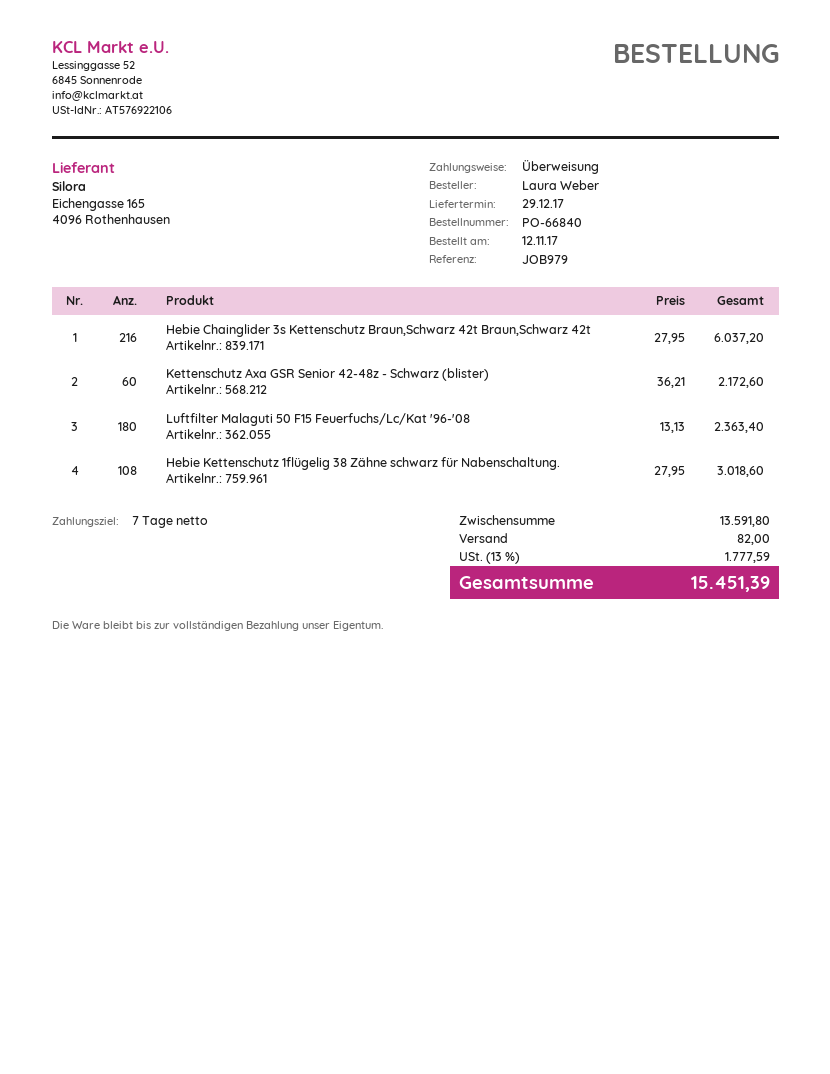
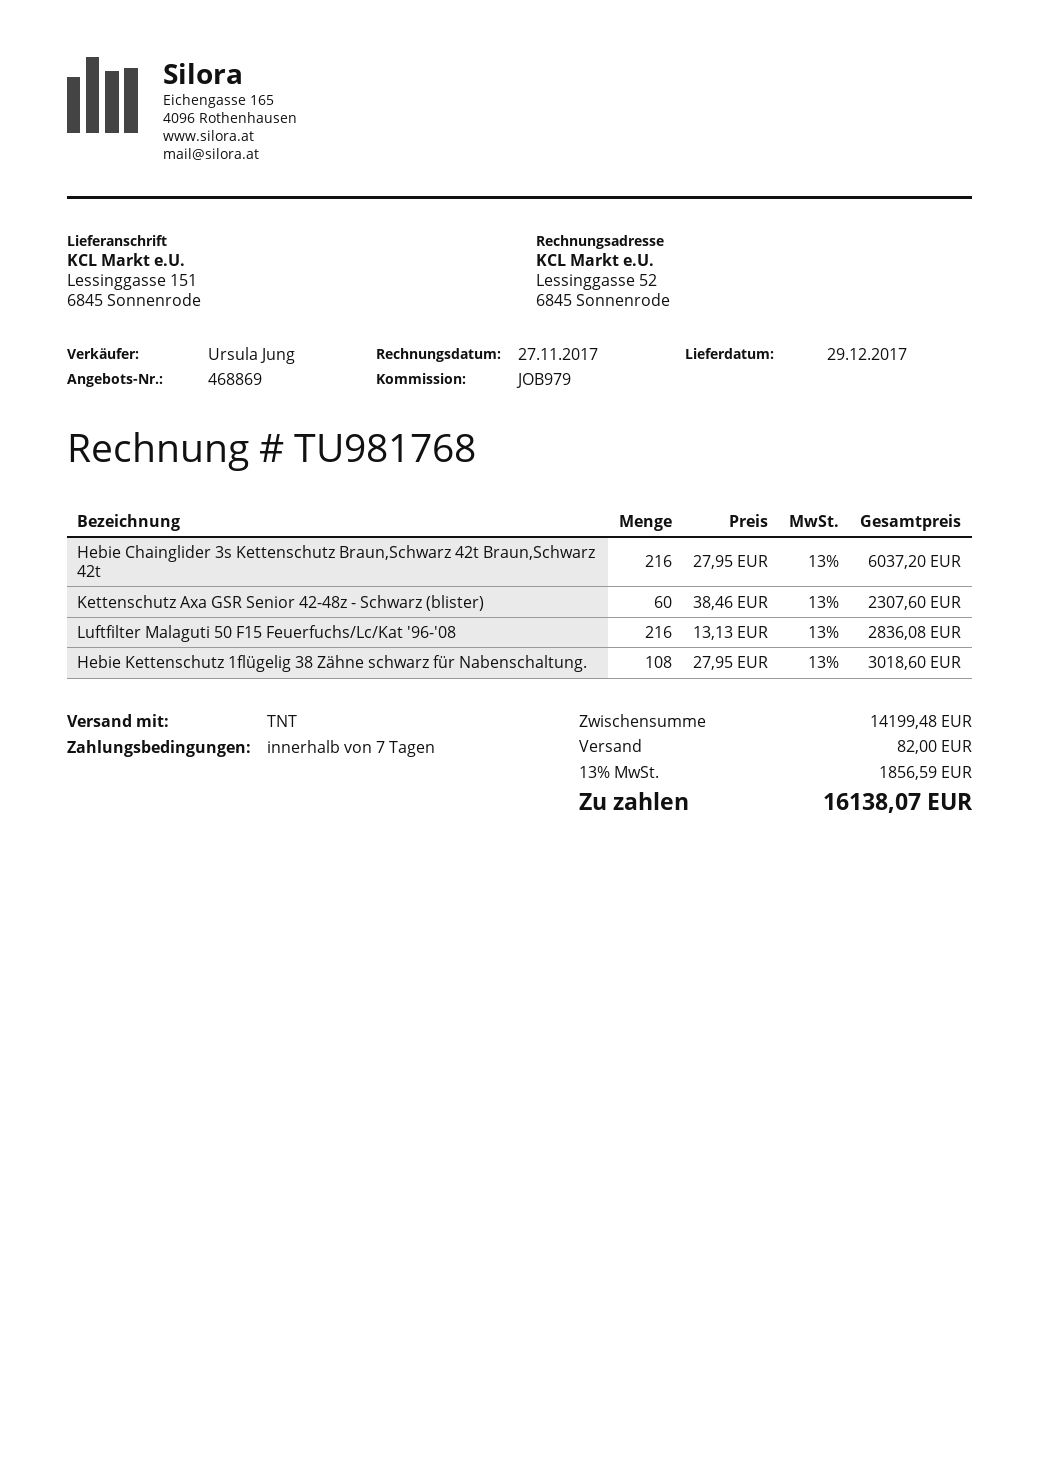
Kettenschutz Axa GSR Senior 42-48z - Schwarz (blister): 60 x 36.21 = 2172.60 -> 60 x 38.46 = 2307.60
Luftfilter Malaguti 50 F15 Feuerfuchs/Lc/Kat '96-'08: 180 x 13.13 = 2363.40 -> 216 x 13.13 = 2836.08
subtotal: 13591.80 -> 14199.48
tax: 13% = 1777.59 -> 13% = 1856.59
total: 15451.39 -> 16138.07

